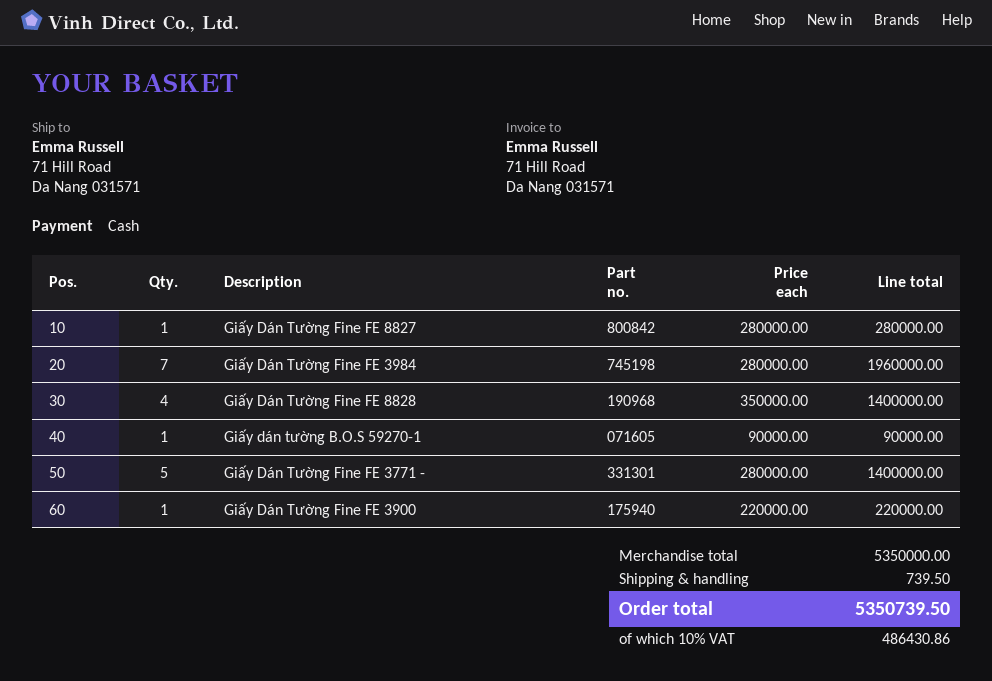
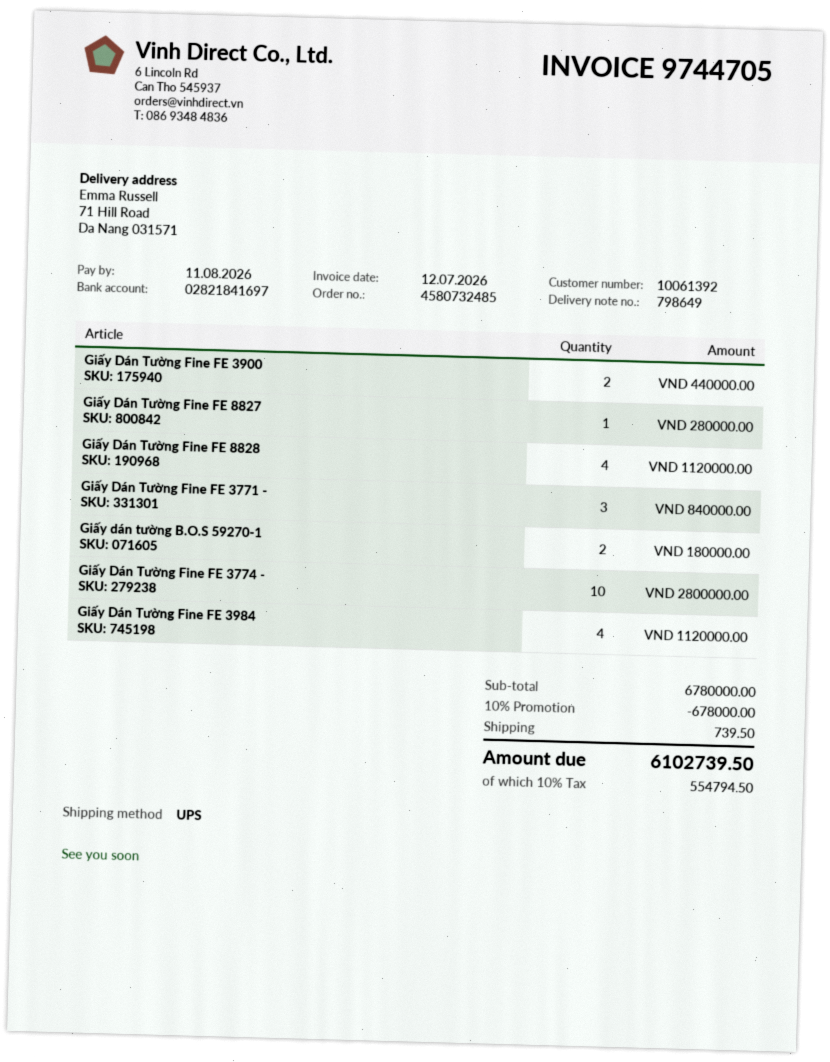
Giấy Dán Tường Fine FE 3984: 7 for 1960000.00 -> 4 for 1120000.00
Giấy Dán Tường Fine FE 8828: 4 for 1400000.00 -> 4 for 1120000.00
Giấy dán tường B.O.S 59270-1: 1 for 90000.00 -> 2 for 180000.00
Giấy Dán Tường Fine FE 3771 -: 5 for 1400000.00 -> 3 for 840000.00
Giấy Dán Tường Fine FE 3900: 1 for 220000.00 -> 2 for 440000.00
Giấy Dán Tường Fine FE 3774 -: none -> 10 for 2800000.00
subtotal: 5350000.00 -> 6780000.00
discount: none -> 10% = 678000.00
tax: 10% = 486430.86 -> 10% = 554794.50
total: 5350739.50 -> 6102739.50

